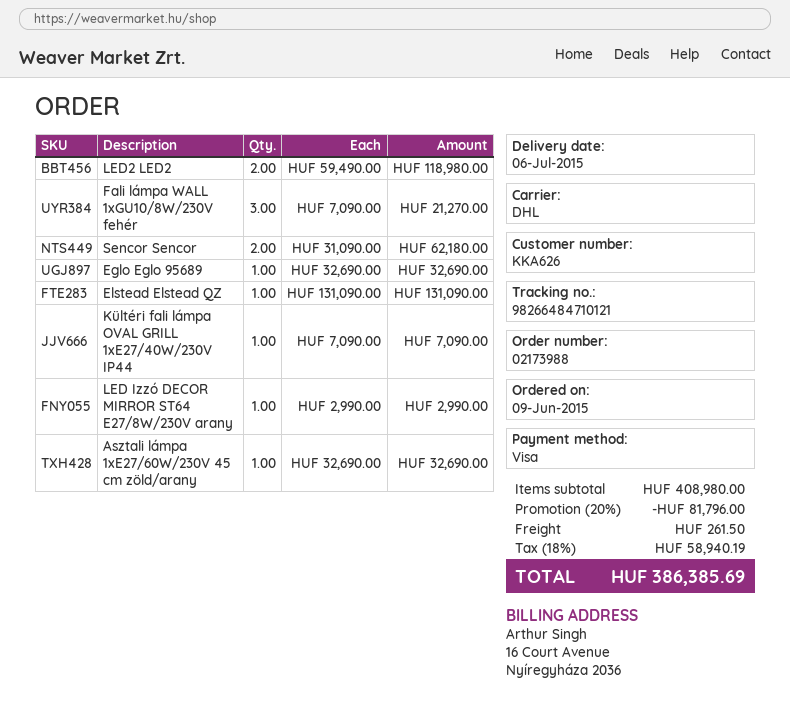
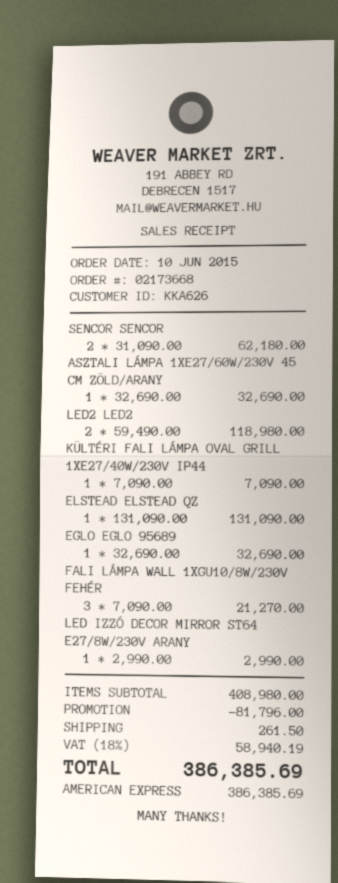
order number: 02173988 -> 02173668
order date: 2015-06-09 -> 2015-06-10
payment method: Visa -> American Express

